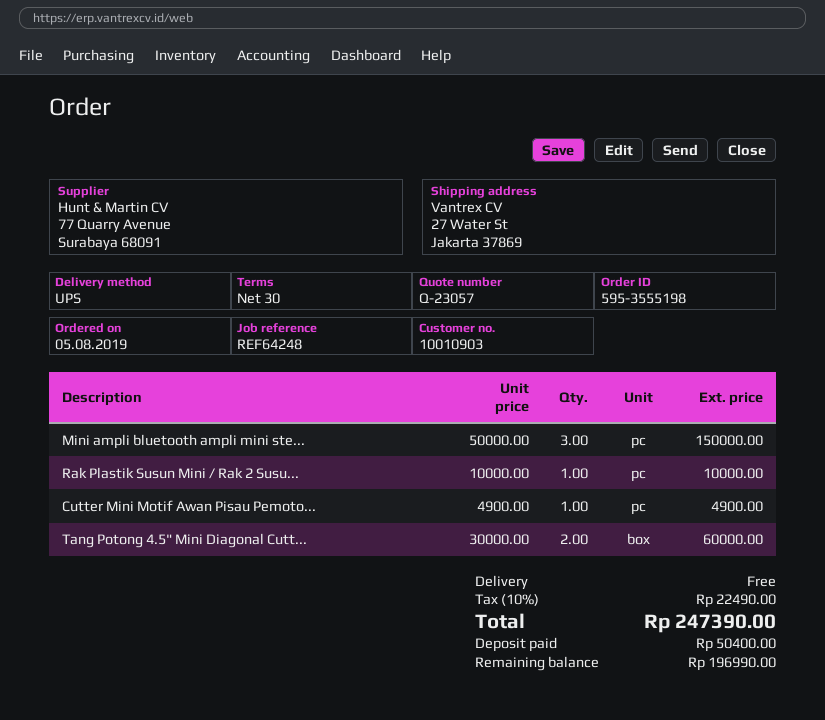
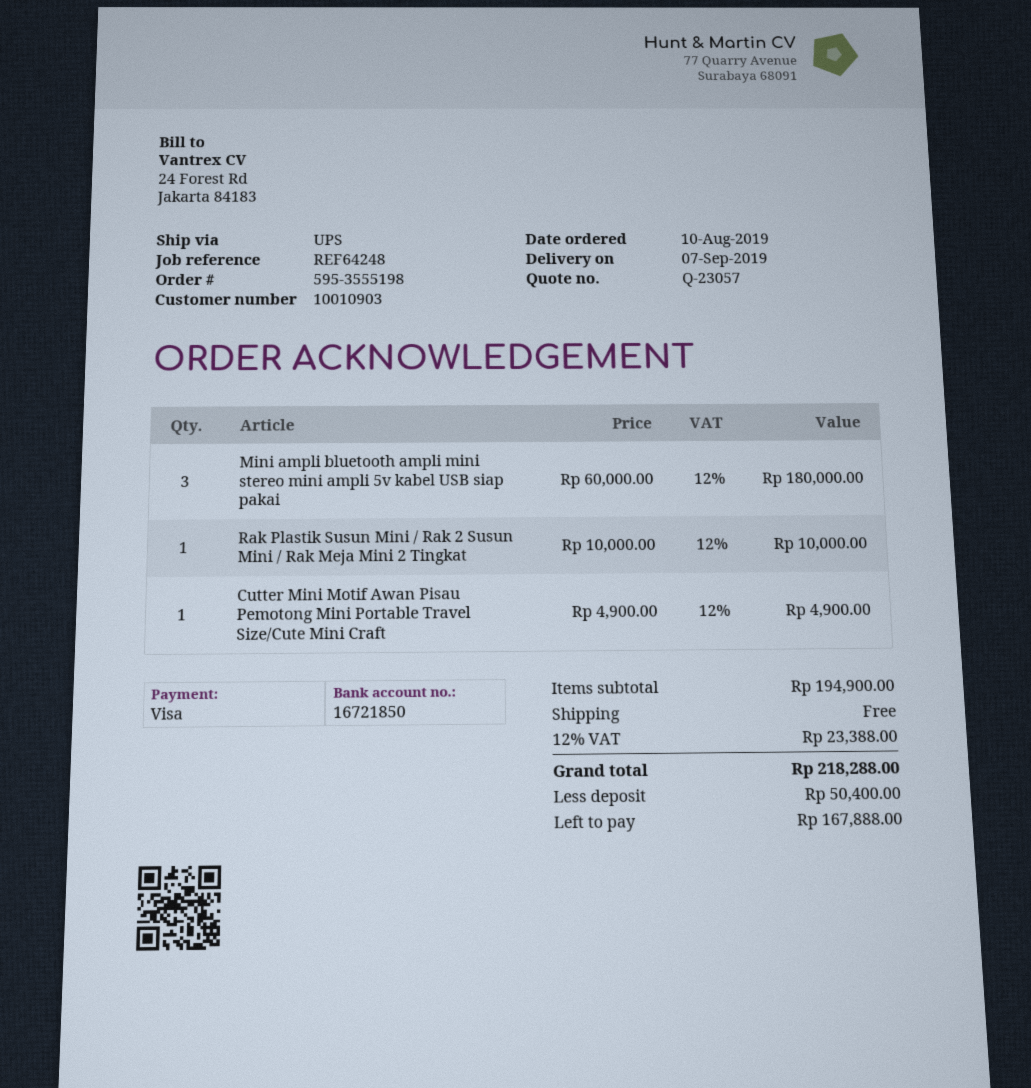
order date: 2019-08-05 -> 2019-08-10
Mini ampli bluetooth ampli mini ste...: 3 x 50000.00 = 150000.00 -> 3 x 60000.00 = 180000.00
Tang Potong 4.5" Mini Diagonal Cutt...: 2 x 30000.00 = 60000.00 -> none
tax: 10% = 22490.00 -> 12% = 23388.00
total: 247390.00 -> 218288.00
balance: 196990.00 -> 167888.00

